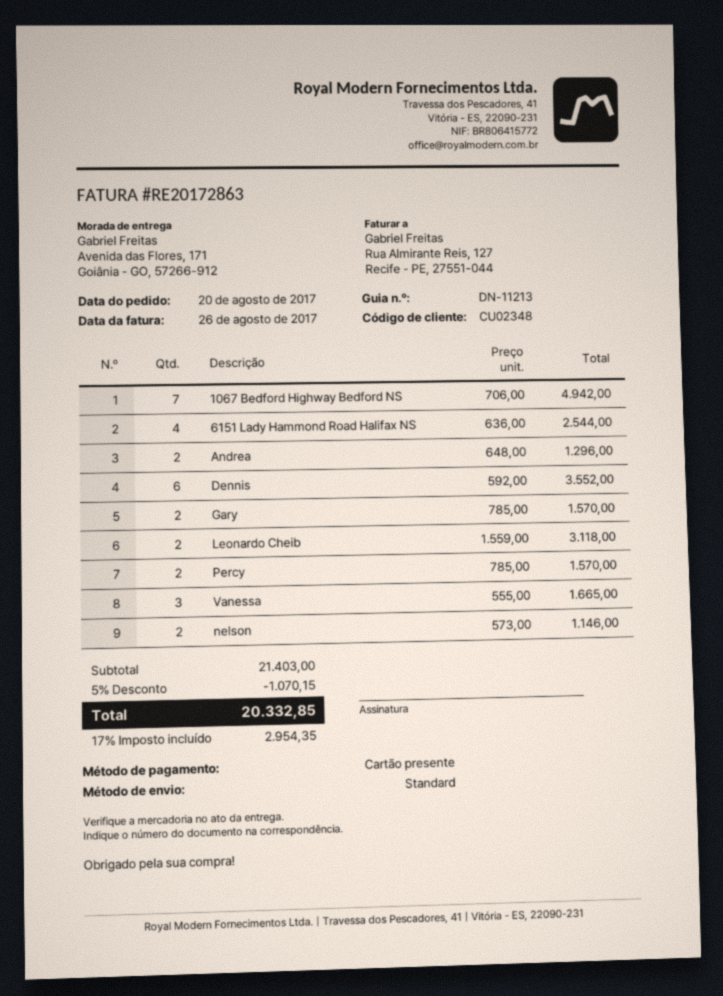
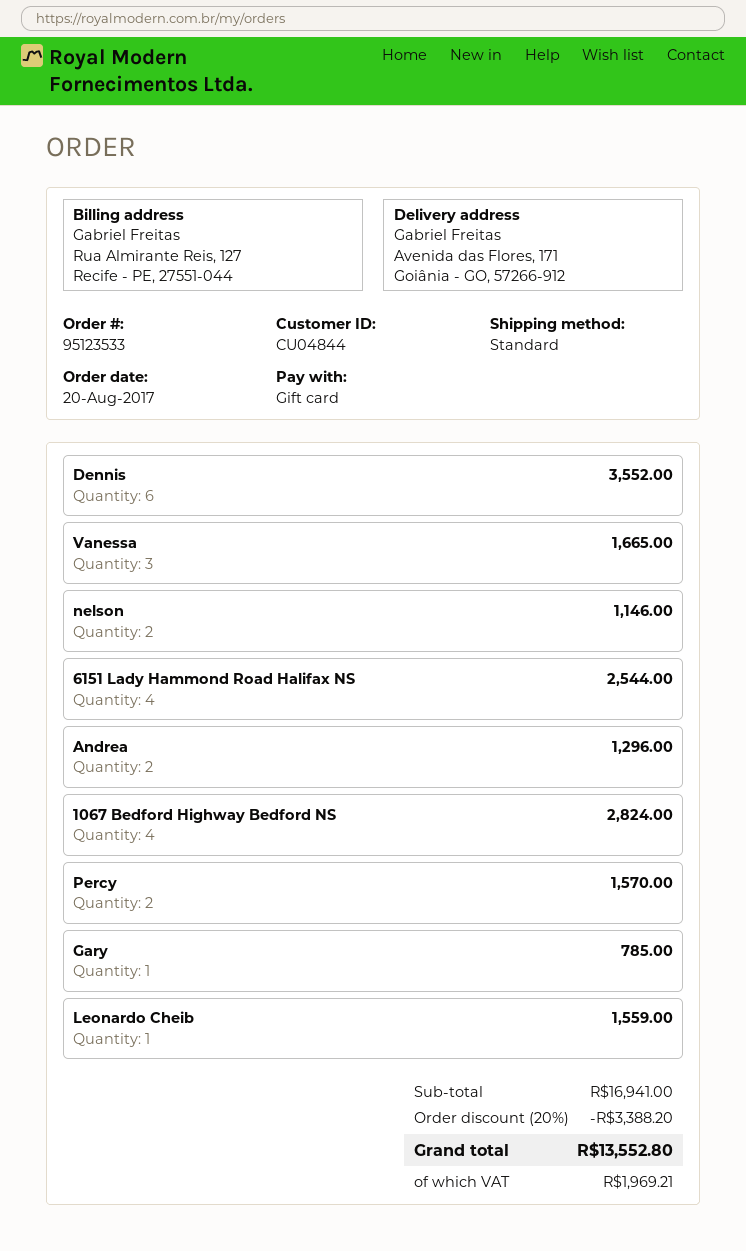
customer number: CU02348 -> CU04844
1067 Bedford Highway Bedford NS: 7 for 4942.00 -> 4 for 2824.00
Gary: 2 for 1570.00 -> 1 for 785.00
Leonardo Cheib: 2 for 3118.00 -> 1 for 1559.00
subtotal: 21403.00 -> 16941.00
discount: 5% = 1070.15 -> 20% = 3388.20
tax: 2954.35 -> 1969.21
total: 20332.85 -> 13552.80

